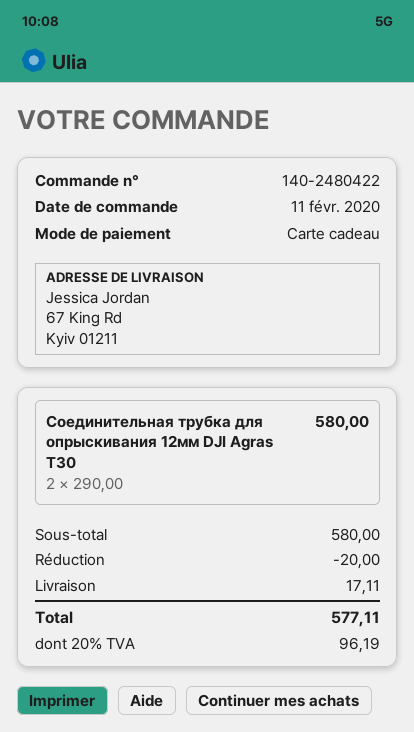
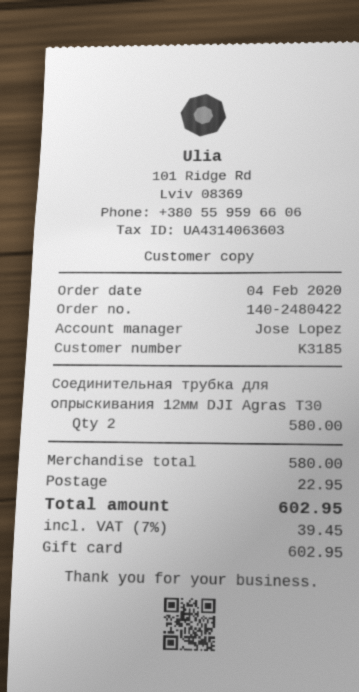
order date: 2020-02-11 -> 2020-02-04
discount: 20.00 -> none
shipping: 17.11 -> 22.95
tax: 20% = 96.19 -> 7% = 39.45
total: 577.11 -> 602.95

